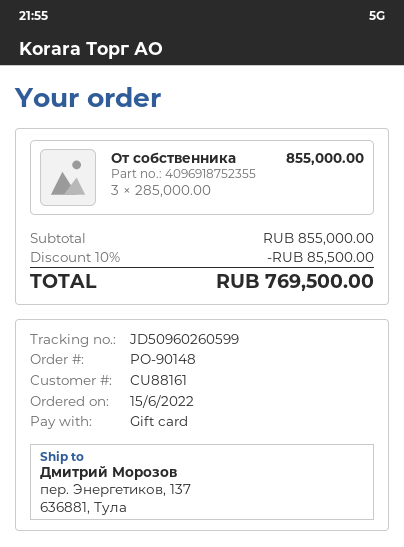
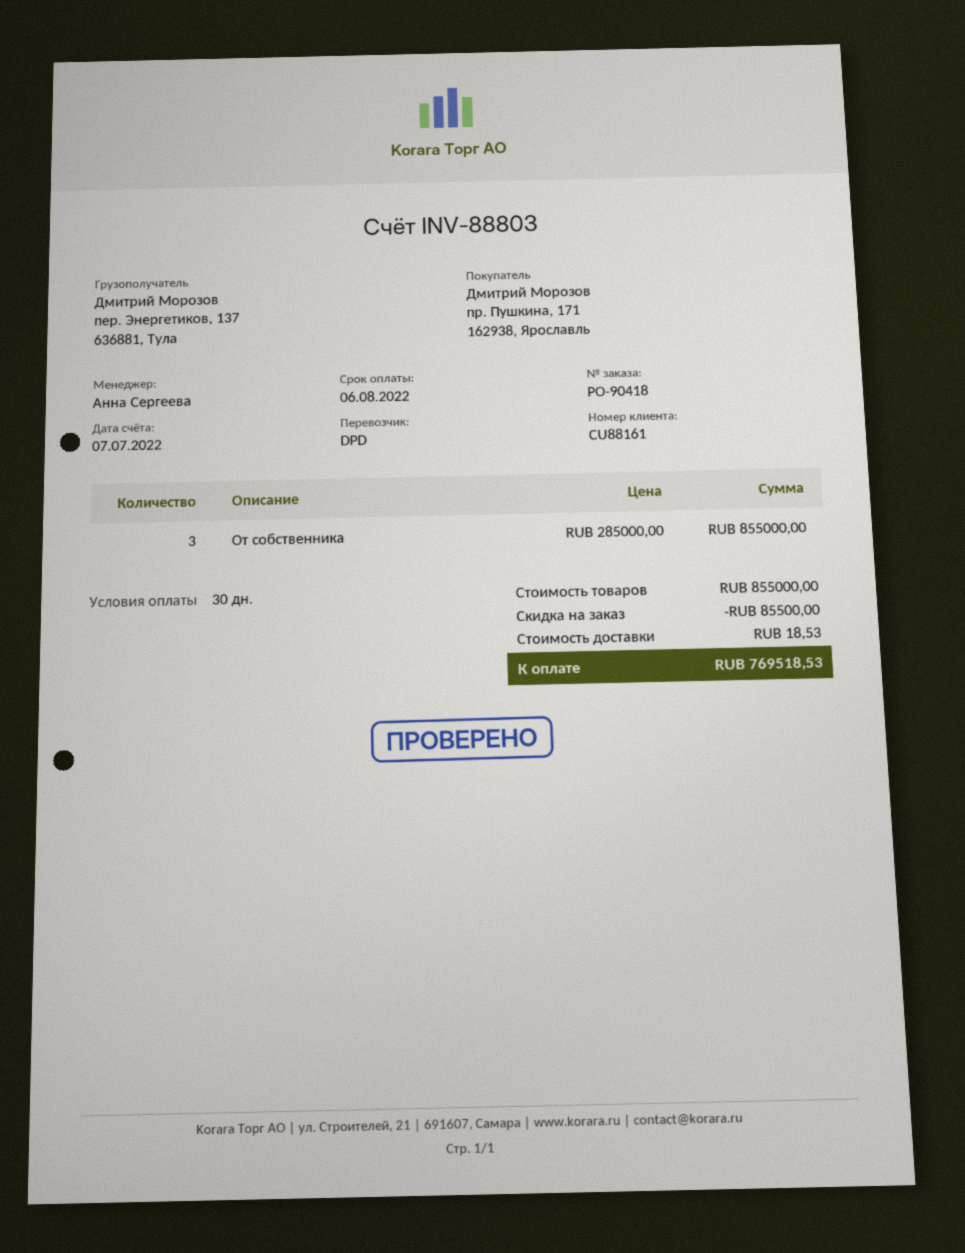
order number: PO-90148 -> PO-90418
shipping: none -> 18.53
total: 769500.00 -> 769518.53

